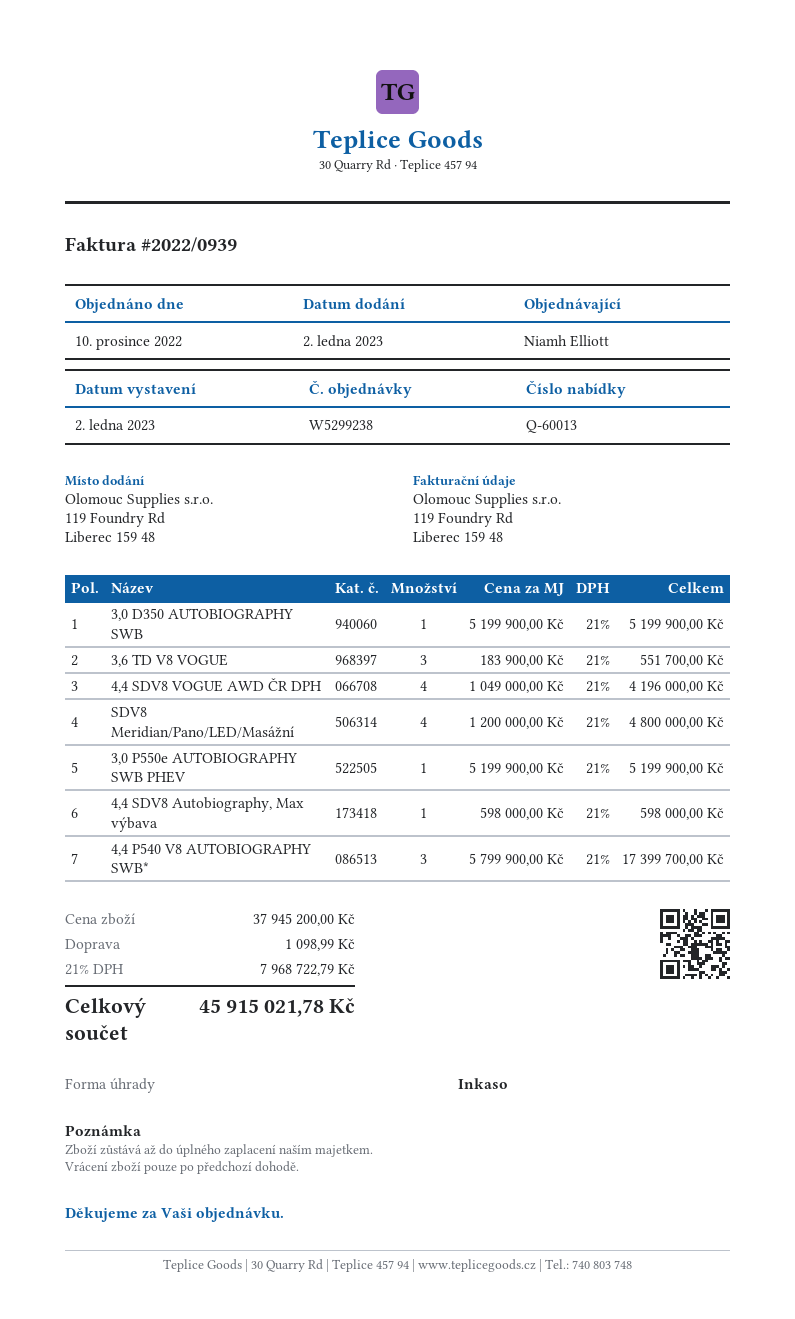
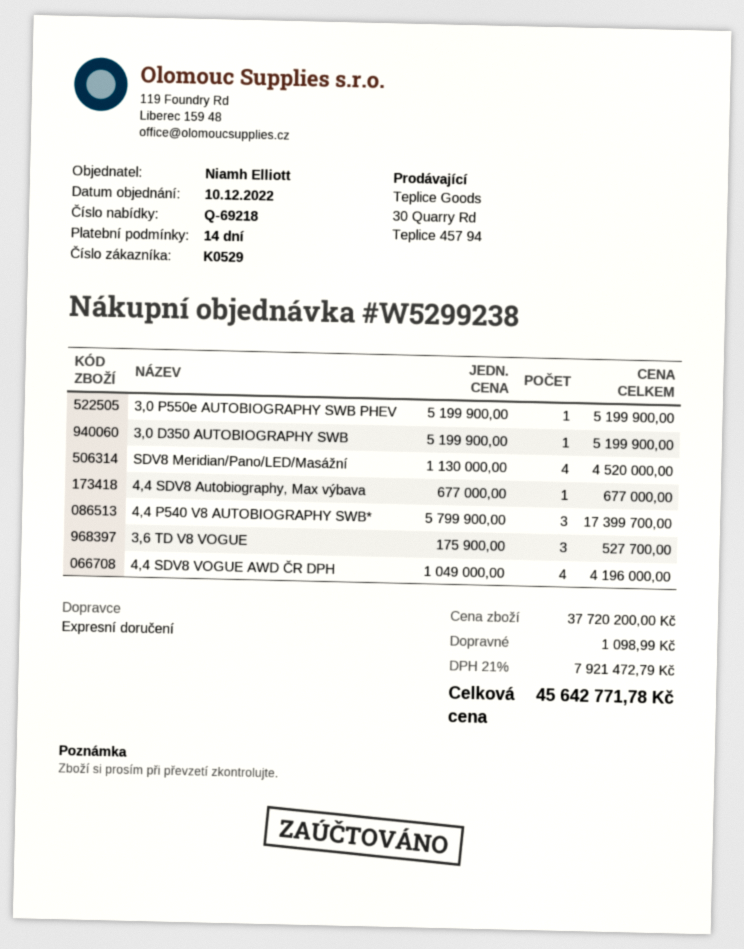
quote number: Q-60013 -> Q-69218
3,6 TD V8 VOGUE: 3 x 183900.00 = 551700.00 -> 3 x 175900.00 = 527700.00
SDV8 Meridian/Pano/LED/Masážní: 4 x 1200000.00 = 4800000.00 -> 4 x 1130000.00 = 4520000.00
4,4 SDV8 Autobiography, Max výbava: 1 x 598000.00 = 598000.00 -> 1 x 677000.00 = 677000.00
subtotal: 37945200.00 -> 37720200.00
tax: 21% = 7968722.79 -> 21% = 7921472.79
total: 45915021.78 -> 45642771.78

